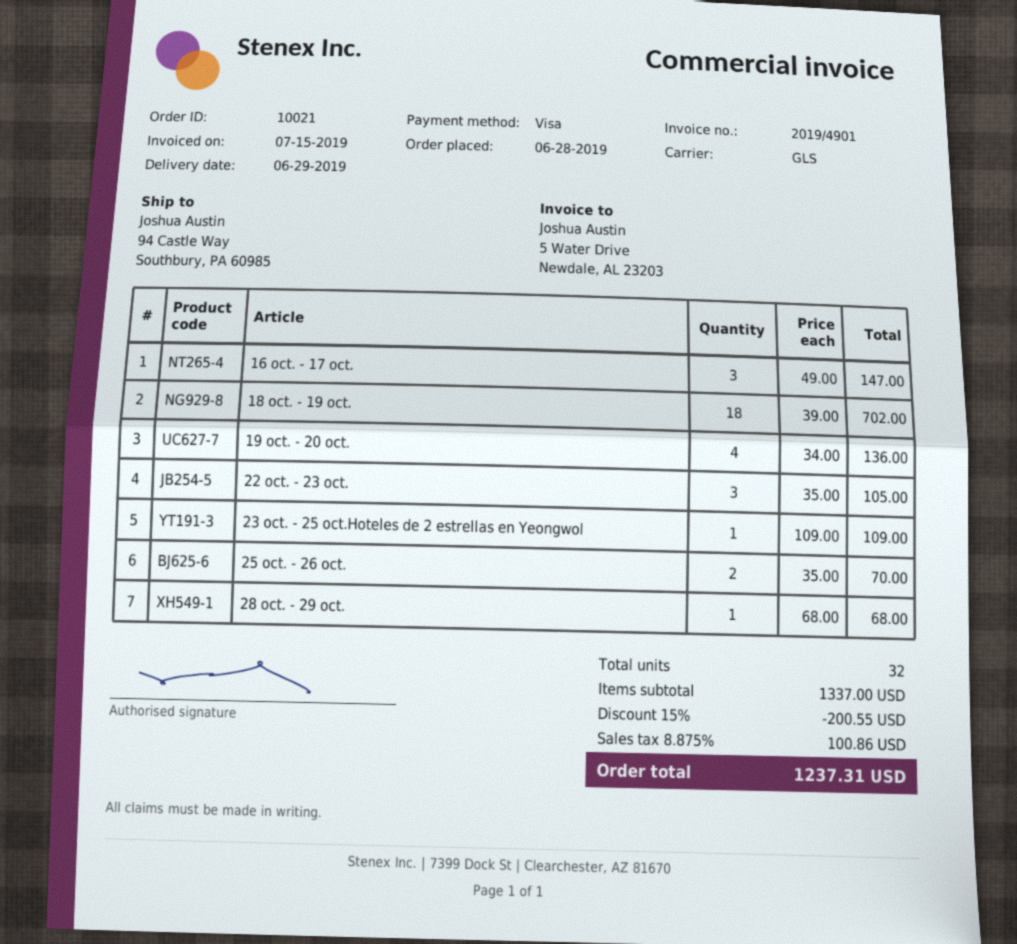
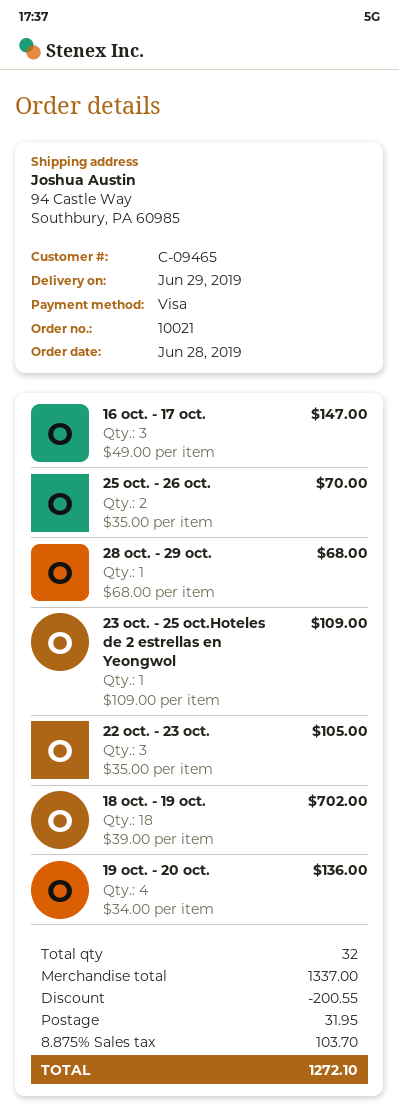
shipping: none -> 31.95
tax: 8.875% = 100.86 -> 8.875% = 103.70
total: 1237.31 -> 1272.10

